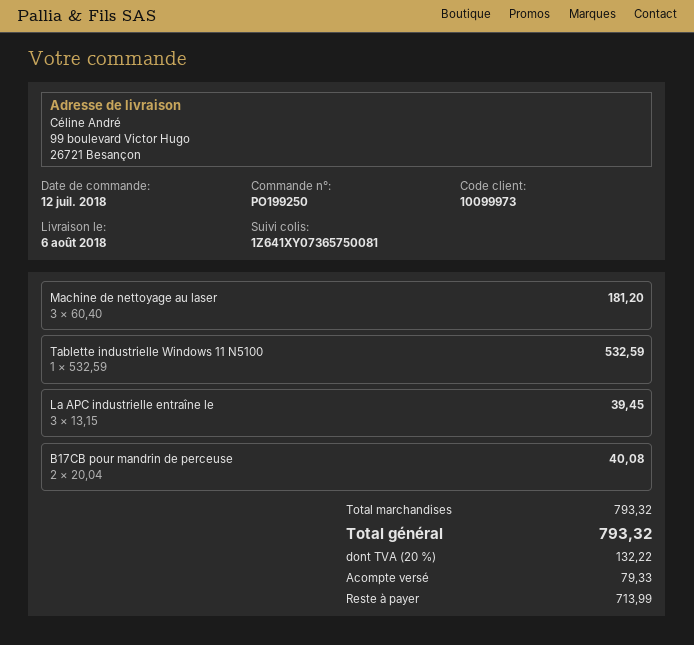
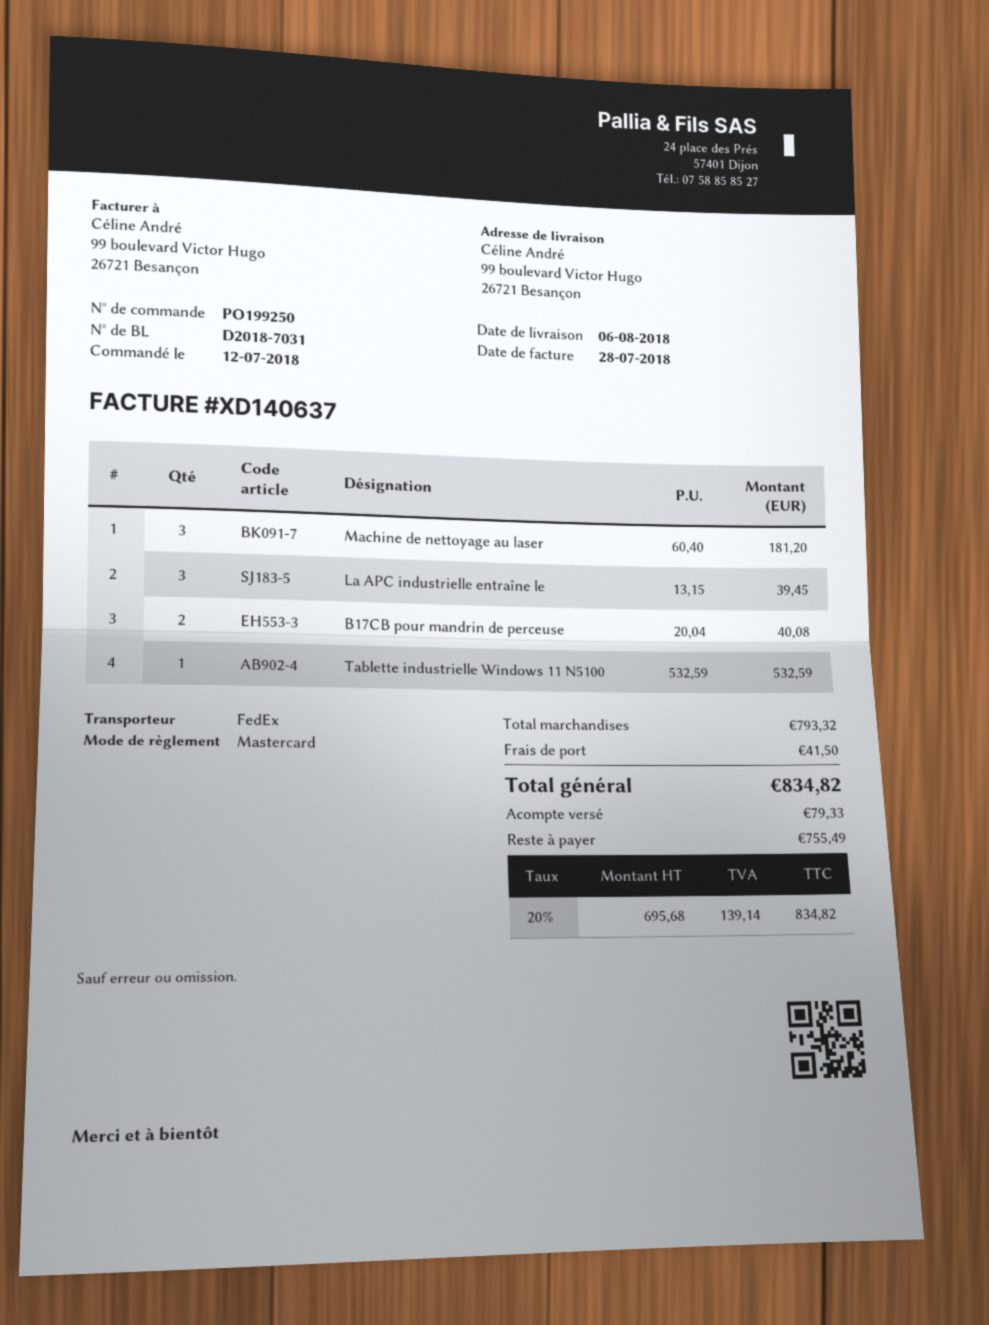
shipping: none -> 41.50
tax: 20% = 132.22 -> 20% = 139.14
total: 793.32 -> 834.82
balance: 713.99 -> 755.49

